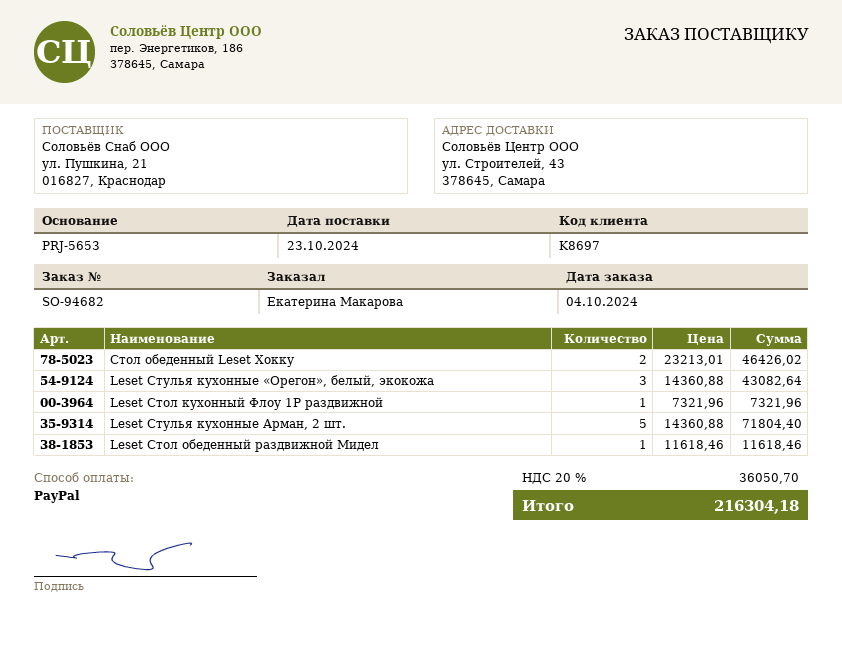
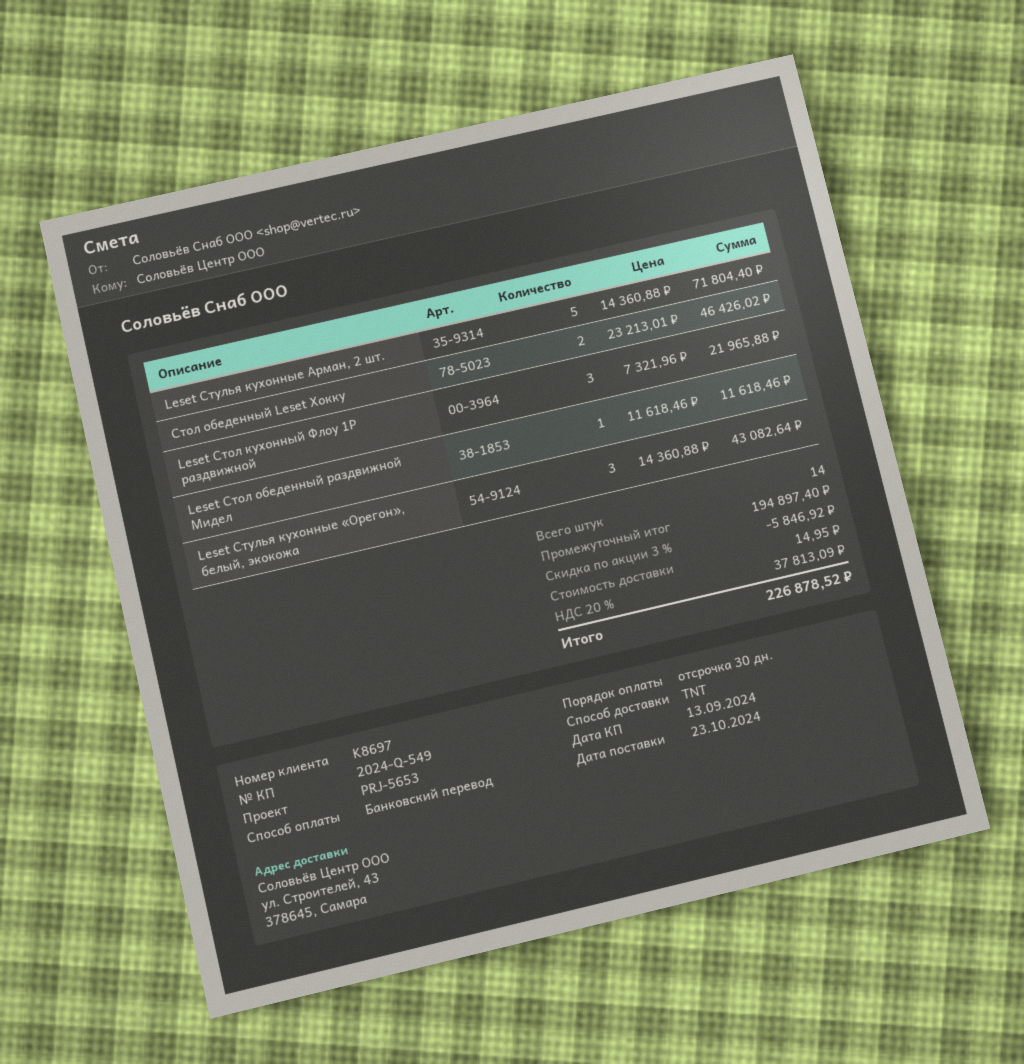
payment method: PayPal -> bank transfer
Leset Стол кухонный Флоу 1Р раздвижной: 1 x 7321.96 = 7321.96 -> 3 x 7321.96 = 21965.88
discount: none -> 3% = 5846.92
shipping: none -> 14.95
tax: 20% = 36050.70 -> 20% = 37813.09
total: 216304.18 -> 226878.52

